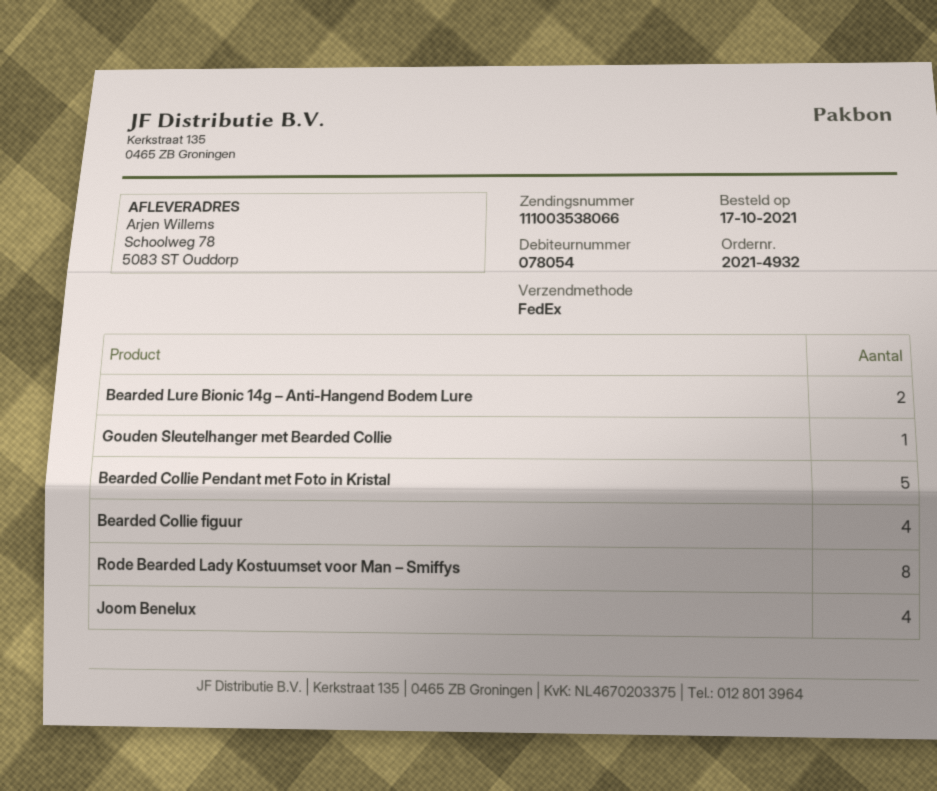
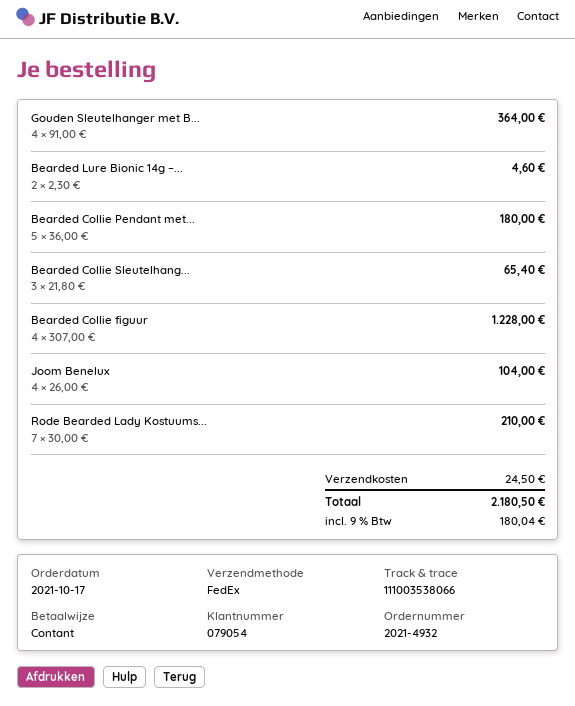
customer number: 078054 -> 079054
Gouden Sleutelhanger met Bearded Collie: 1 -> 4
Rode Bearded Lady Kostuumset voor Man – Smiffys: 8 -> 7
Bearded Collie Sleutelhang...: none -> 3

